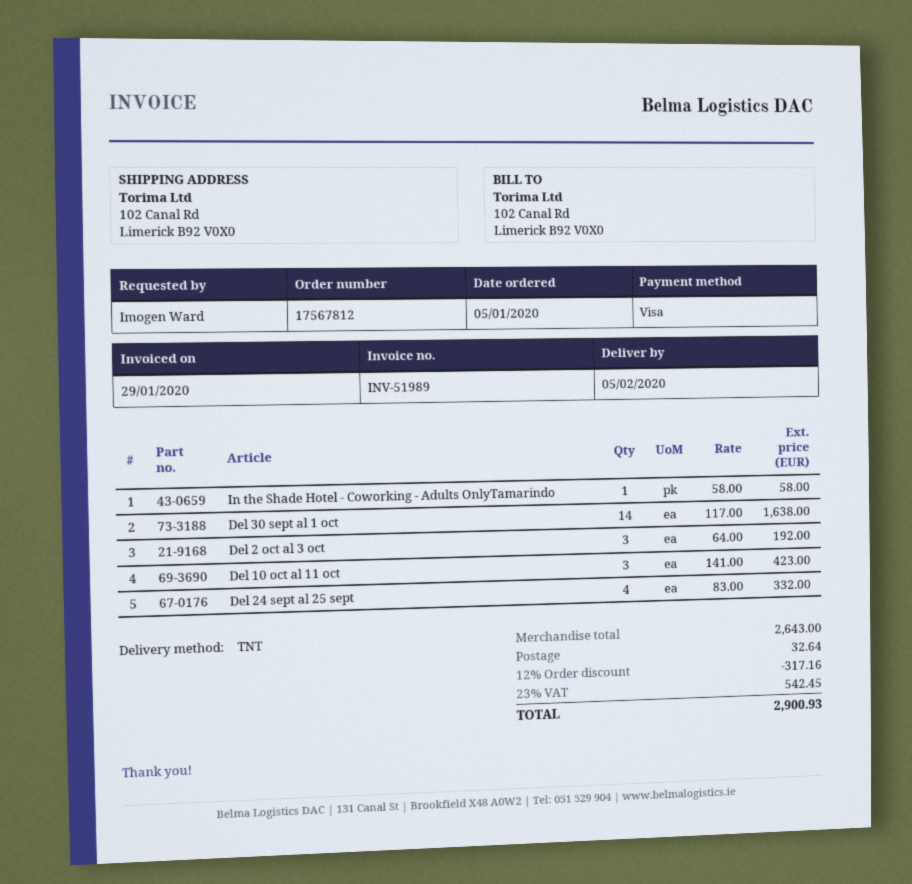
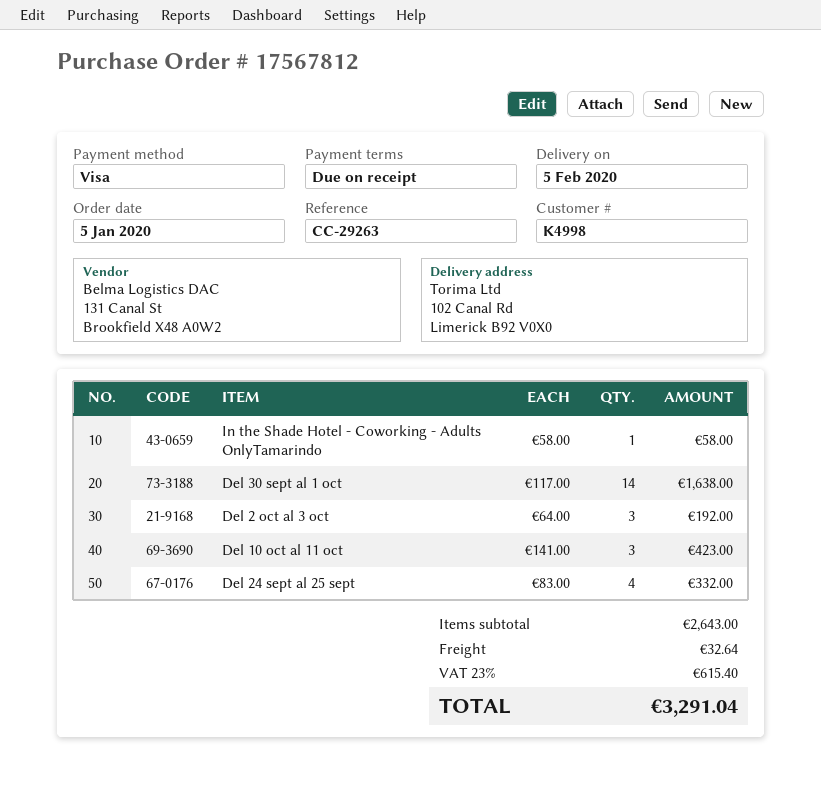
discount: 12% = 317.16 -> none
tax: 23% = 542.45 -> 23% = 615.40
total: 2900.93 -> 3291.04

